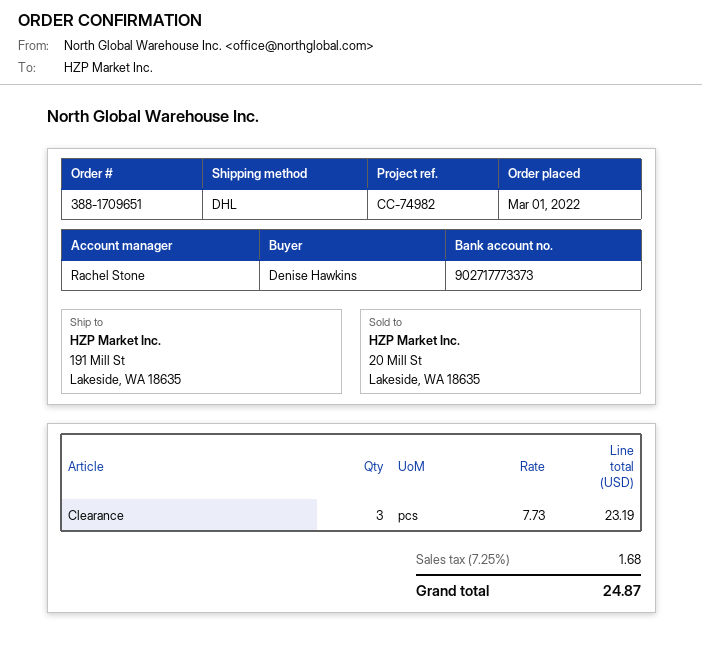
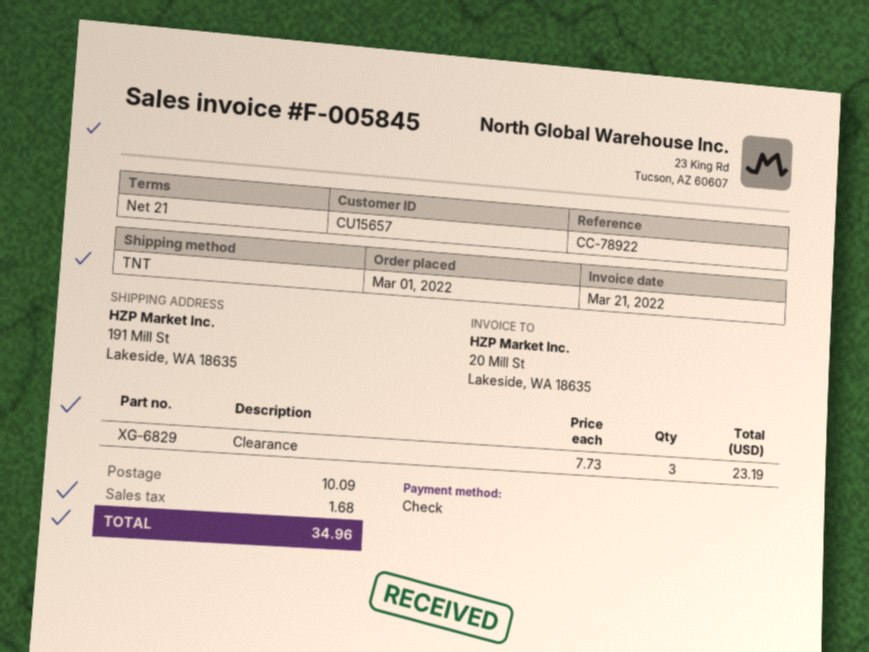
reference: CC-74982 -> CC-78922
shipping method: DHL -> TNT
shipping: none -> 10.09
total: 24.87 -> 34.96

